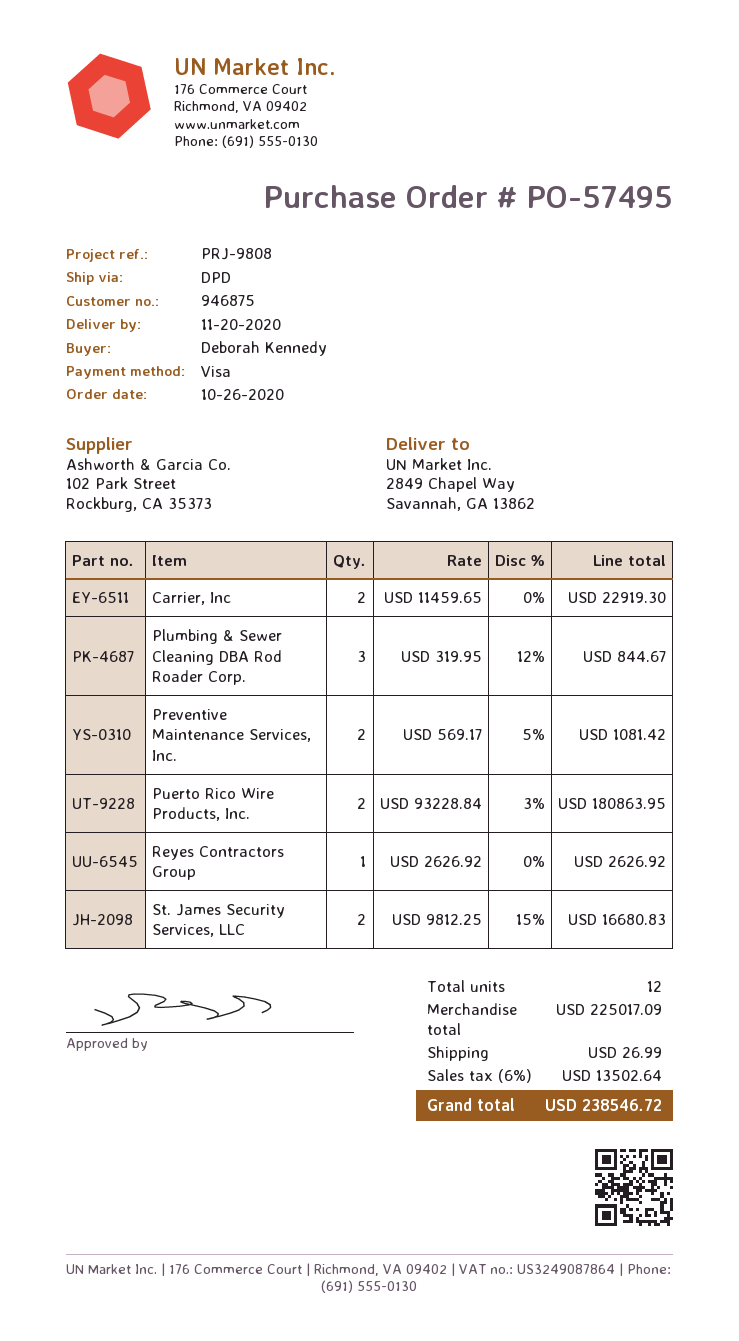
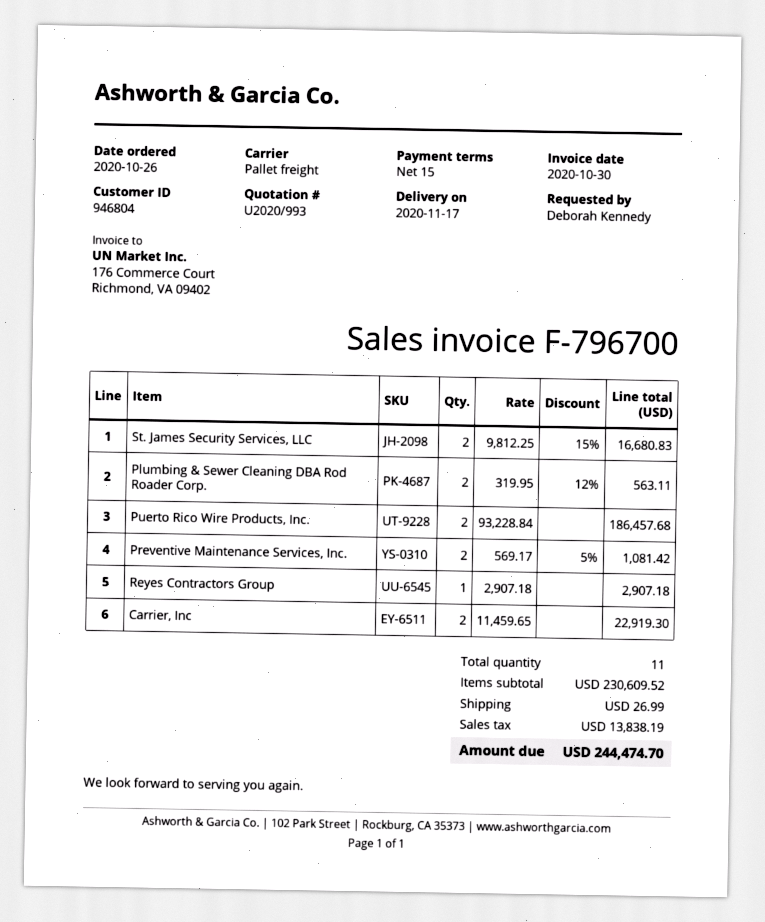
delivery date: 2020-11-20 -> 2020-11-17
customer number: 946875 -> 946804
shipping method: DPD -> pallet freight
Plumbing & Sewer Cleaning DBA Rod Roader Corp.: 3 x 319.95 - 12% = 844.67 -> 2 x 319.95 - 12% = 563.11
Puerto Rico Wire Products, Inc.: 2 x 93228.84 - 3% = 180863.95 -> 2 x 93228.84 = 186457.68
Reyes Contractors Group: 1 x 2626.92 = 2626.92 -> 1 x 2907.18 = 2907.18
total quantity: 12 -> 11
subtotal: 225017.09 -> 230609.52
tax: 13502.64 -> 13838.19
total: 238546.72 -> 244474.70

